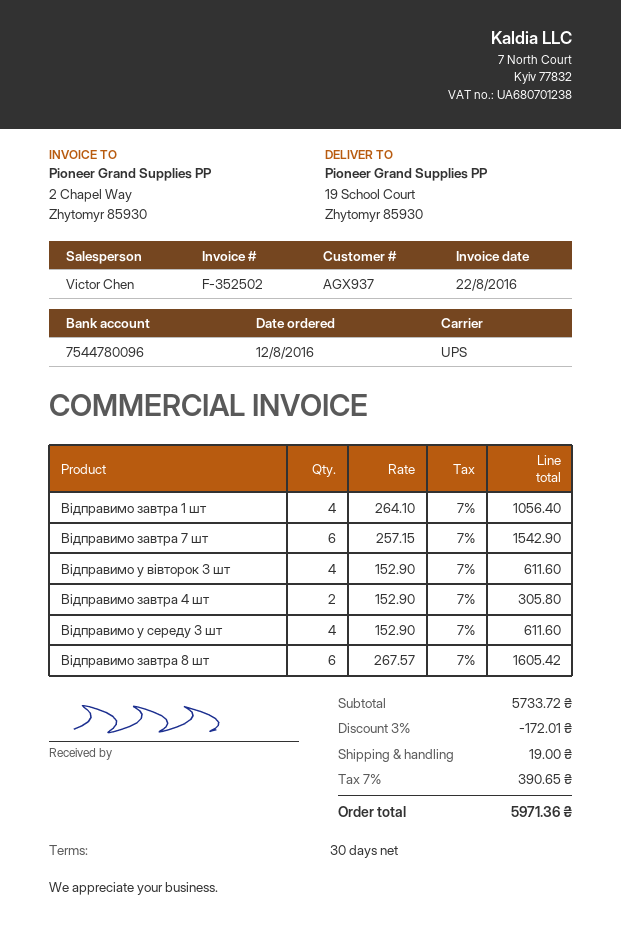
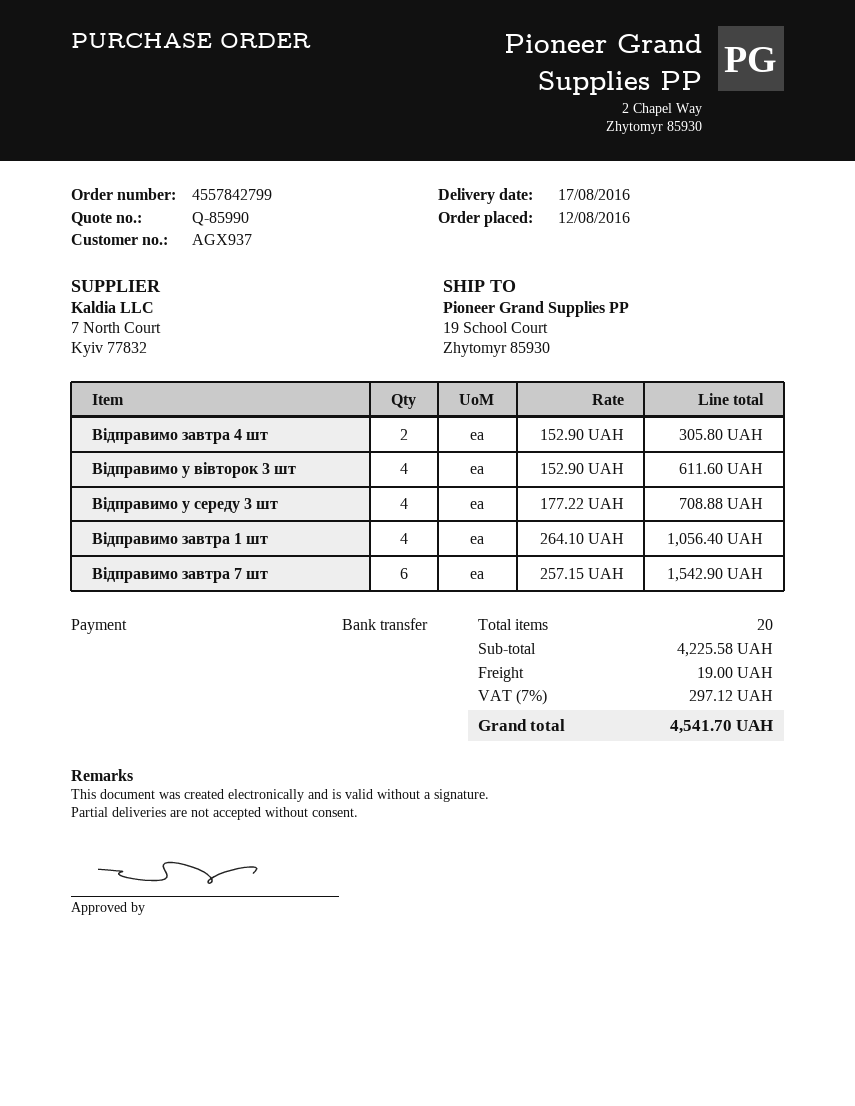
Відправимо у середу 3 шт: 4 x 152.90 = 611.60 -> 4 x 177.22 = 708.88
Відправимо завтра 8 шт: 6 x 267.57 = 1605.42 -> none
subtotal: 5733.72 -> 4225.58
discount: 3% = 172.01 -> none
tax: 7% = 390.65 -> 7% = 297.12
total: 5971.36 -> 4541.70

